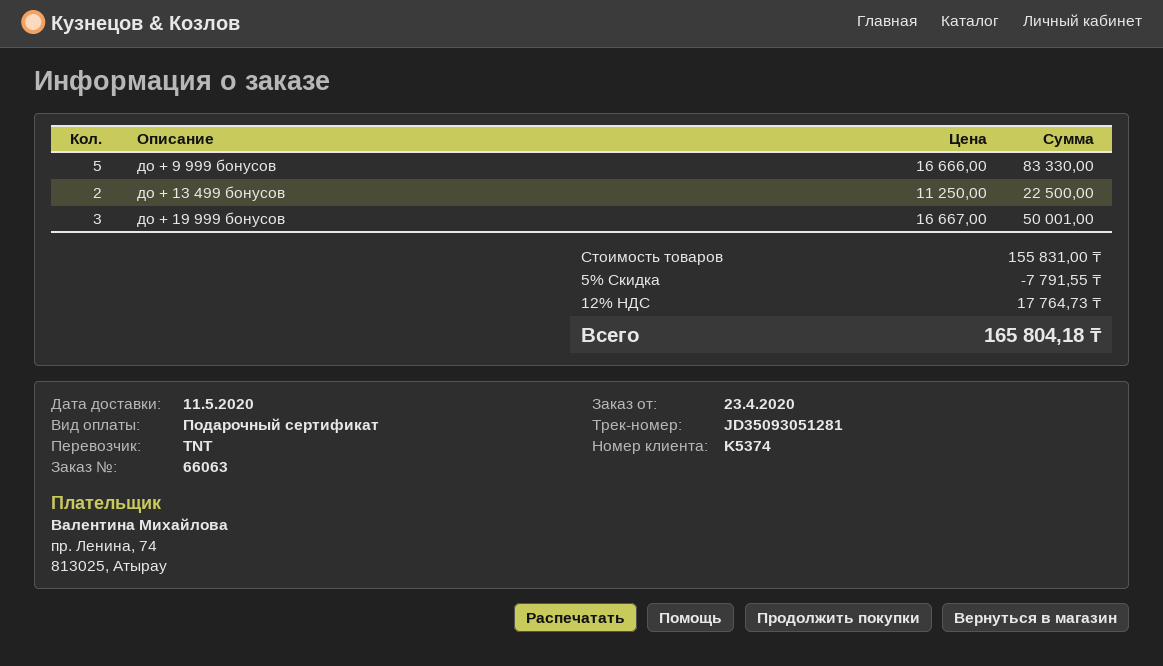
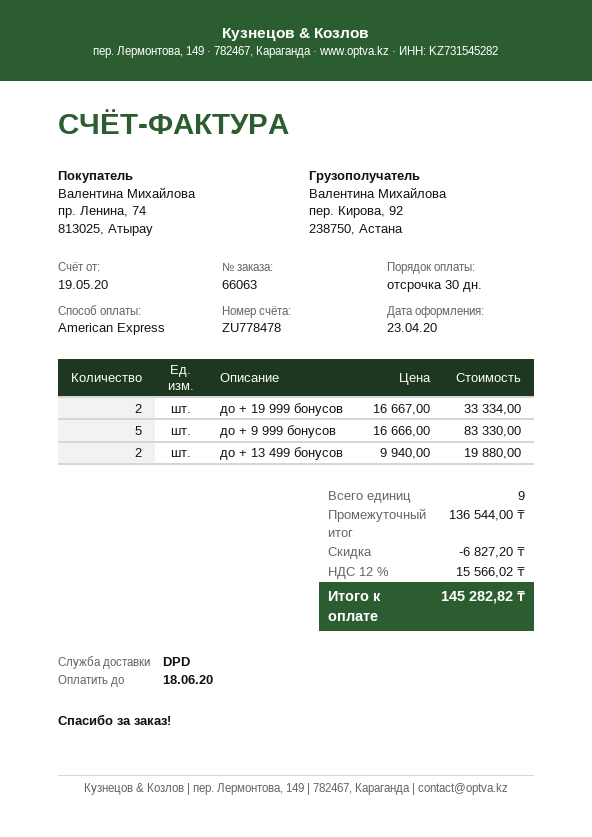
payment method: gift card -> American Express
shipping method: TNT -> DPD
до + 13 499 бонусов: 2 x 11250.00 = 22500.00 -> 2 x 9940.00 = 19880.00
до + 19 999 бонусов: 3 x 16667.00 = 50001.00 -> 2 x 16667.00 = 33334.00
subtotal: 155831.00 -> 136544.00
discount: 7791.55 -> 6827.20
tax: 12% = 17764.73 -> 12% = 15566.02
total: 165804.18 -> 145282.82

